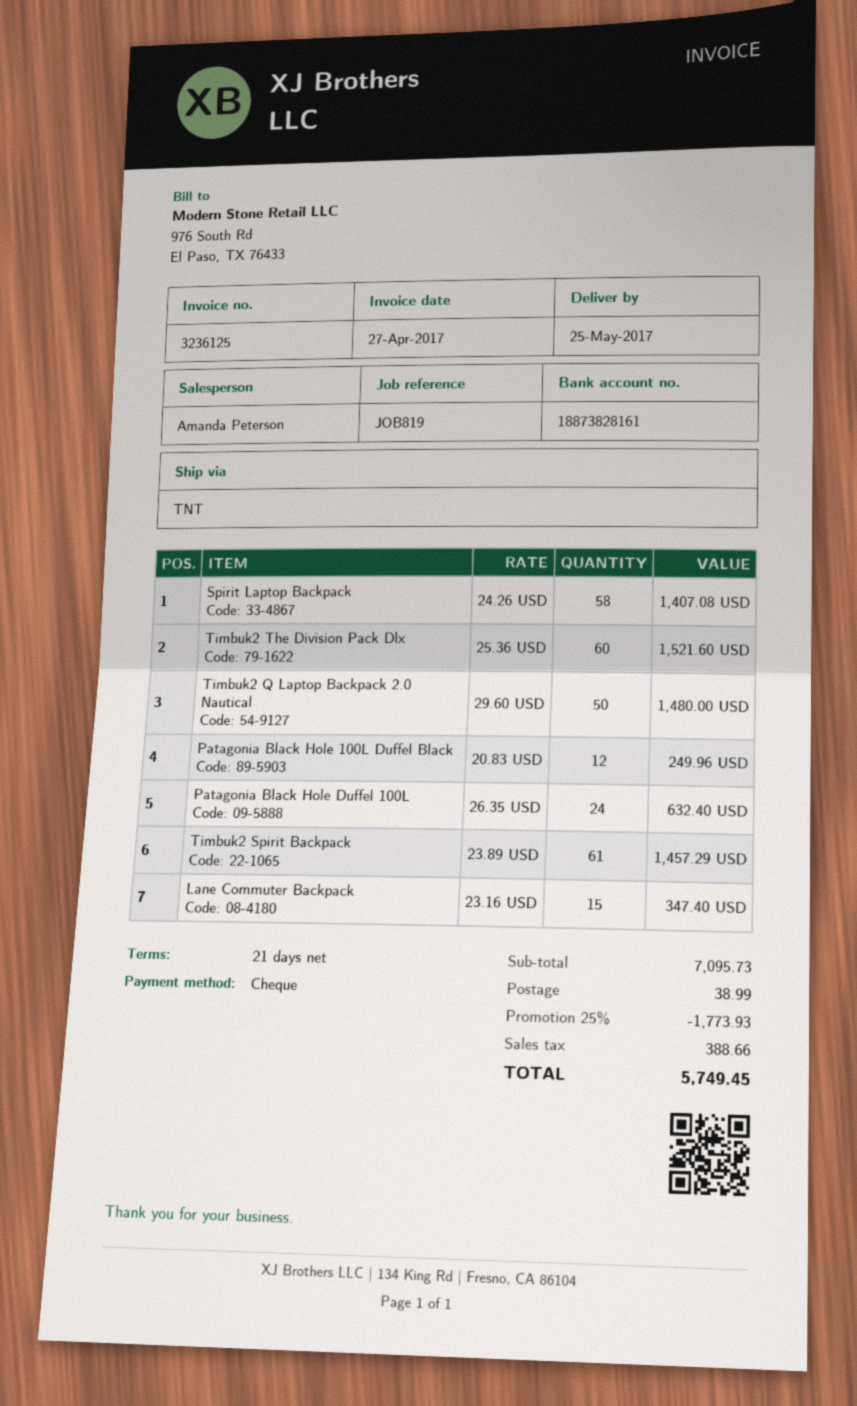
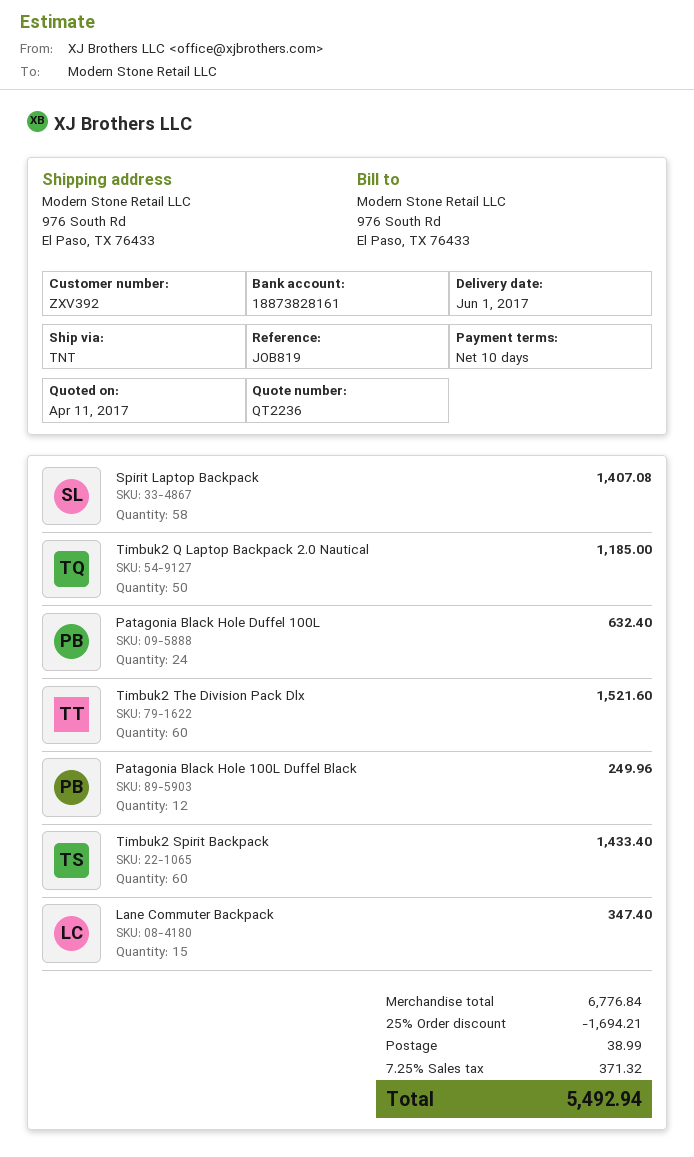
delivery date: 2017-05-25 -> 2017-06-01
payment terms: 21 days -> 10 days
Timbuk2 Q Laptop Backpack 2.0 Nautical: 50 for 1480.00 -> 50 for 1185.00
Timbuk2 Spirit Backpack: 61 for 1457.29 -> 60 for 1433.40
subtotal: 7095.73 -> 6776.84
discount: 25% = 1773.93 -> 25% = 1694.21
tax: 388.66 -> 371.32
total: 5749.45 -> 5492.94

